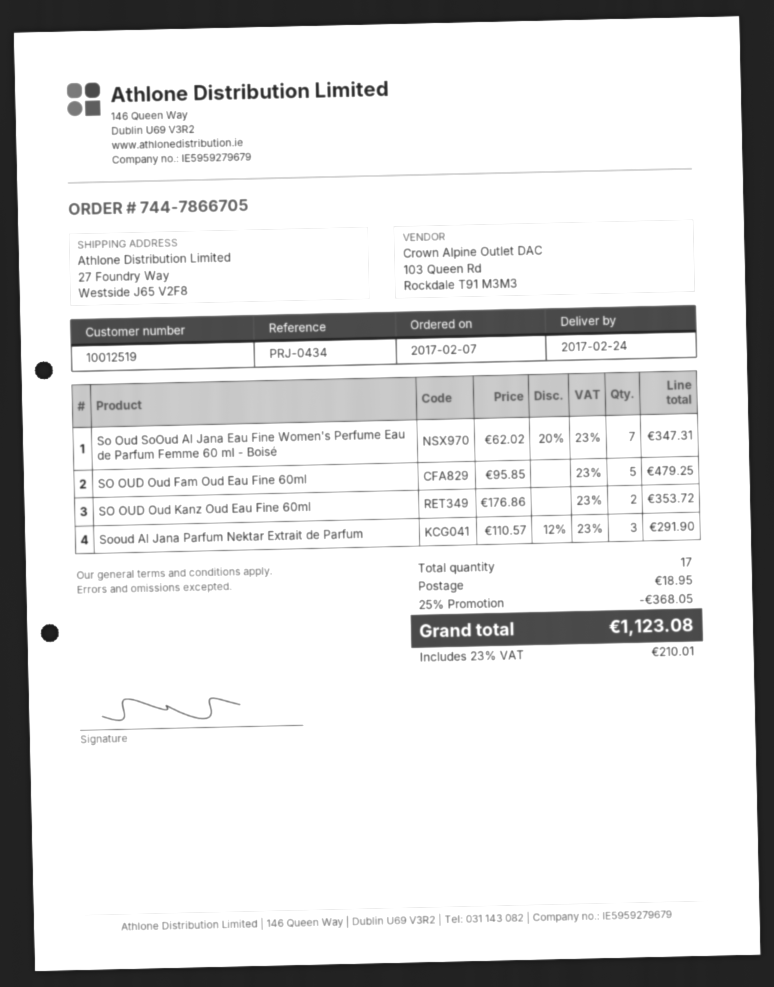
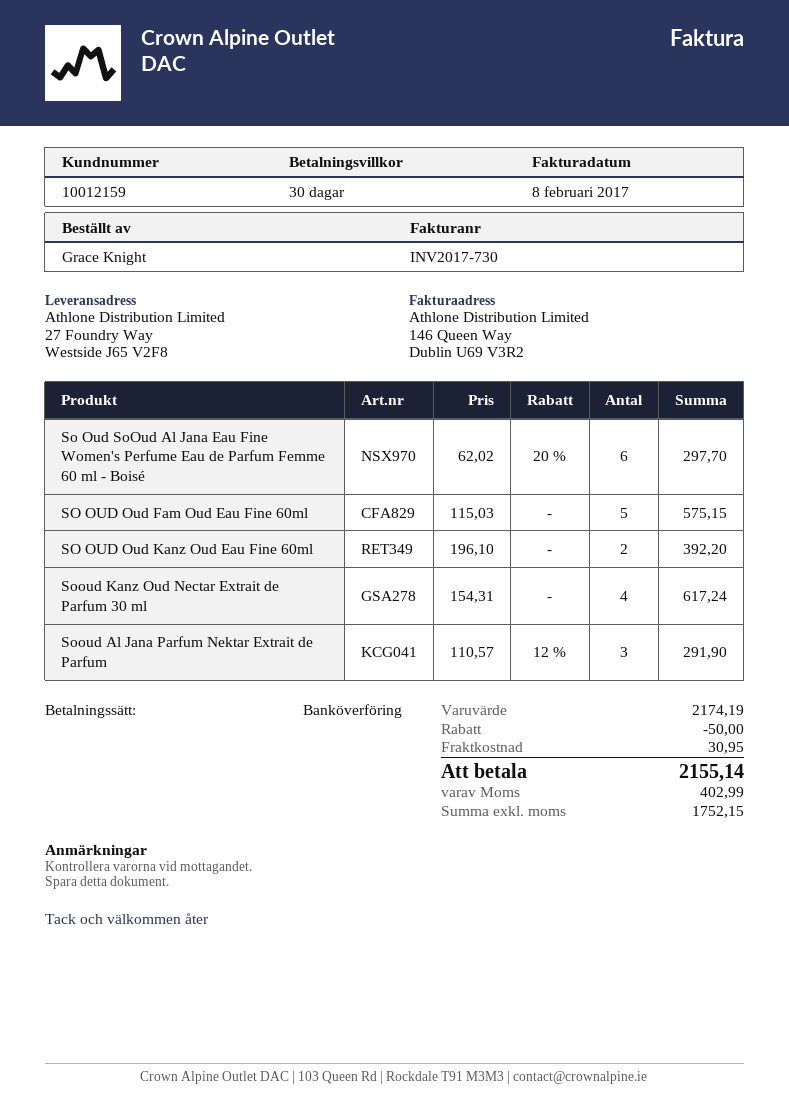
customer number: 10012519 -> 10012159
So Oud SoOud Al Jana Eau Fine Women's Perfume Eau de Parfum Femme 60 ml - Boisé: 7 x 62.02 - 20% = 347.31 -> 6 x 62.02 - 20% = 297.70
SO OUD Oud Fam Oud Eau Fine 60ml: 5 x 95.85 = 479.25 -> 5 x 115.03 = 575.15
SO OUD Oud Kanz Oud Eau Fine 60ml: 2 x 176.86 = 353.72 -> 2 x 196.10 = 392.20
Sooud Kanz Oud Nectar Extrait de Parfum 30 ml: none -> 4 x 154.31 = 617.24
discount: 368.05 -> 50.00
shipping: 18.95 -> 30.95
tax: 210.01 -> 402.99
total: 1123.08 -> 2155.14

